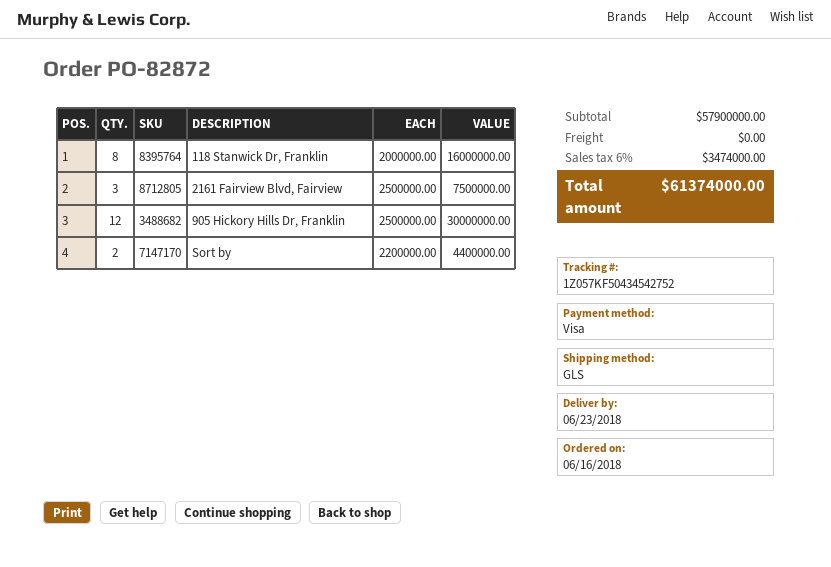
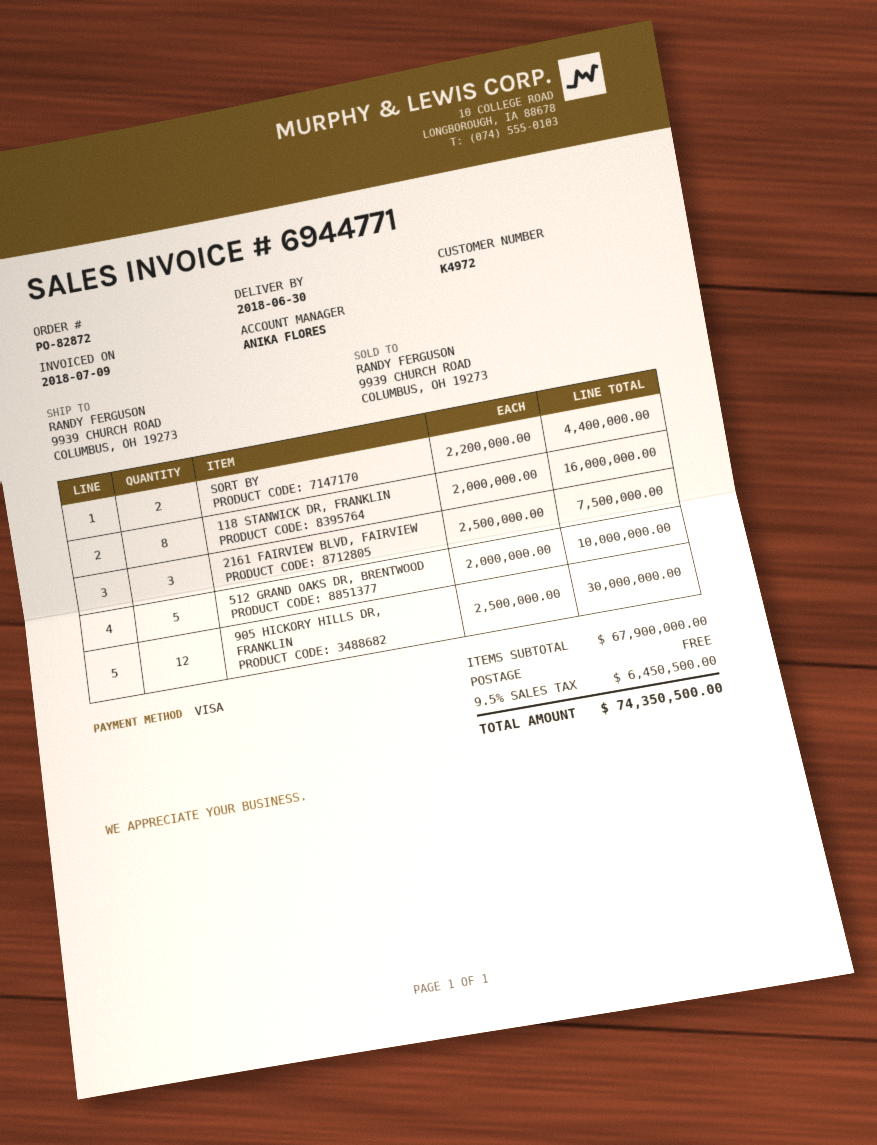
delivery date: 2018-06-23 -> 2018-06-30
512 GRAND OAKS DR, BRENTWOOD: none -> 5 x 2000000.00 = 10000000.00
subtotal: 57900000.00 -> 67900000.00
tax: 6% = 3474000.00 -> 9.5% = 6450500.00
total: 61374000.00 -> 74350500.00

